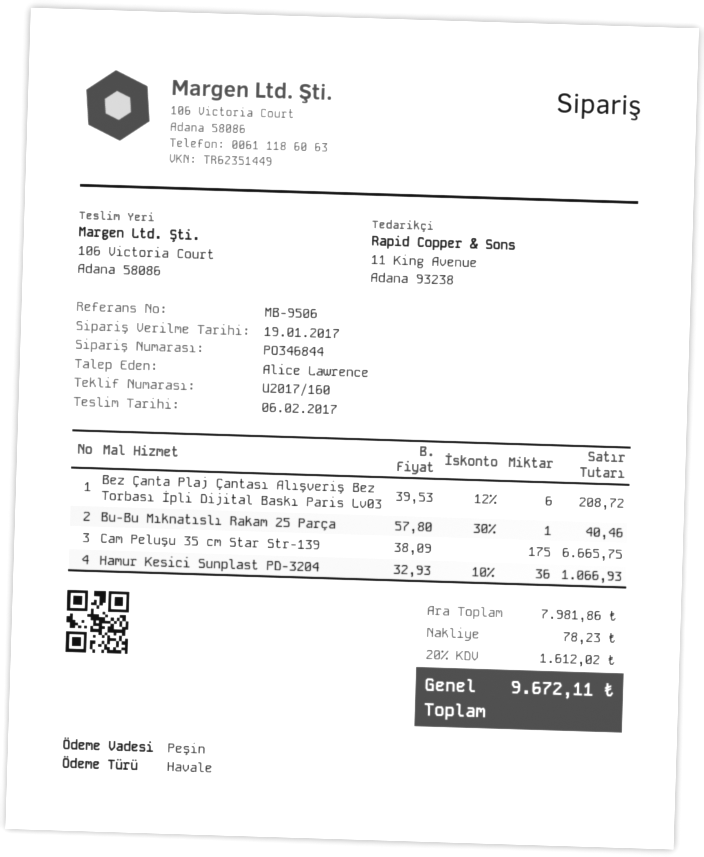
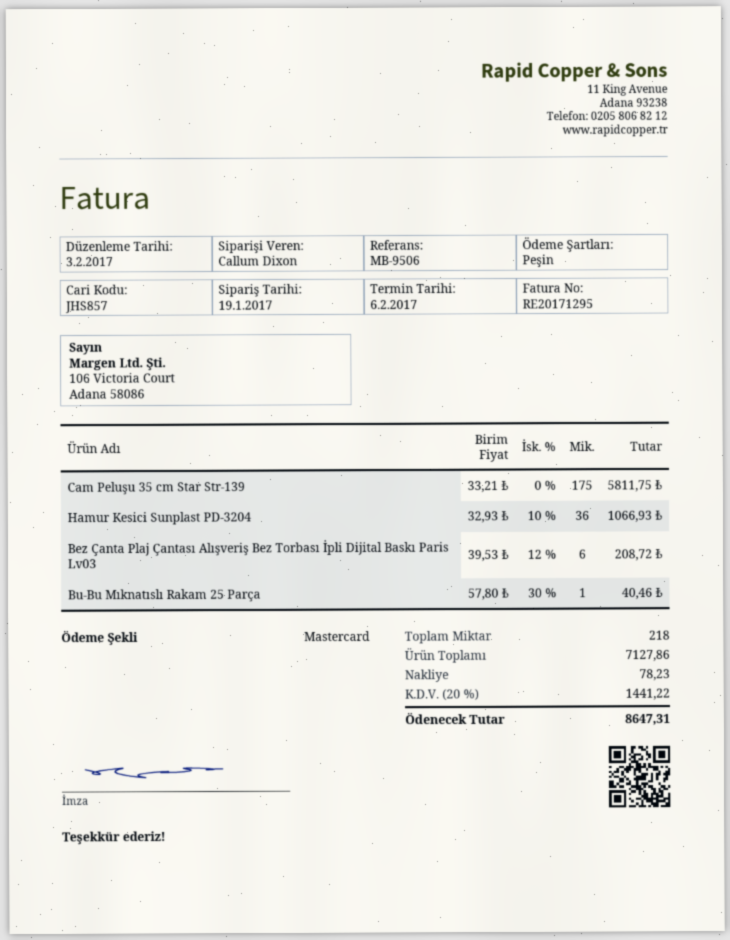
ordered by: Alice Lawrence -> Callum Dixon
payment method: bank transfer -> Mastercard
Cam Peluşu 35 cm Star Str-139: 175 x 38.09 = 6665.75 -> 175 x 33.21 = 5811.75
subtotal: 7981.86 -> 7127.86
tax: 20% = 1612.02 -> 20% = 1441.22
total: 9672.11 -> 8647.31

